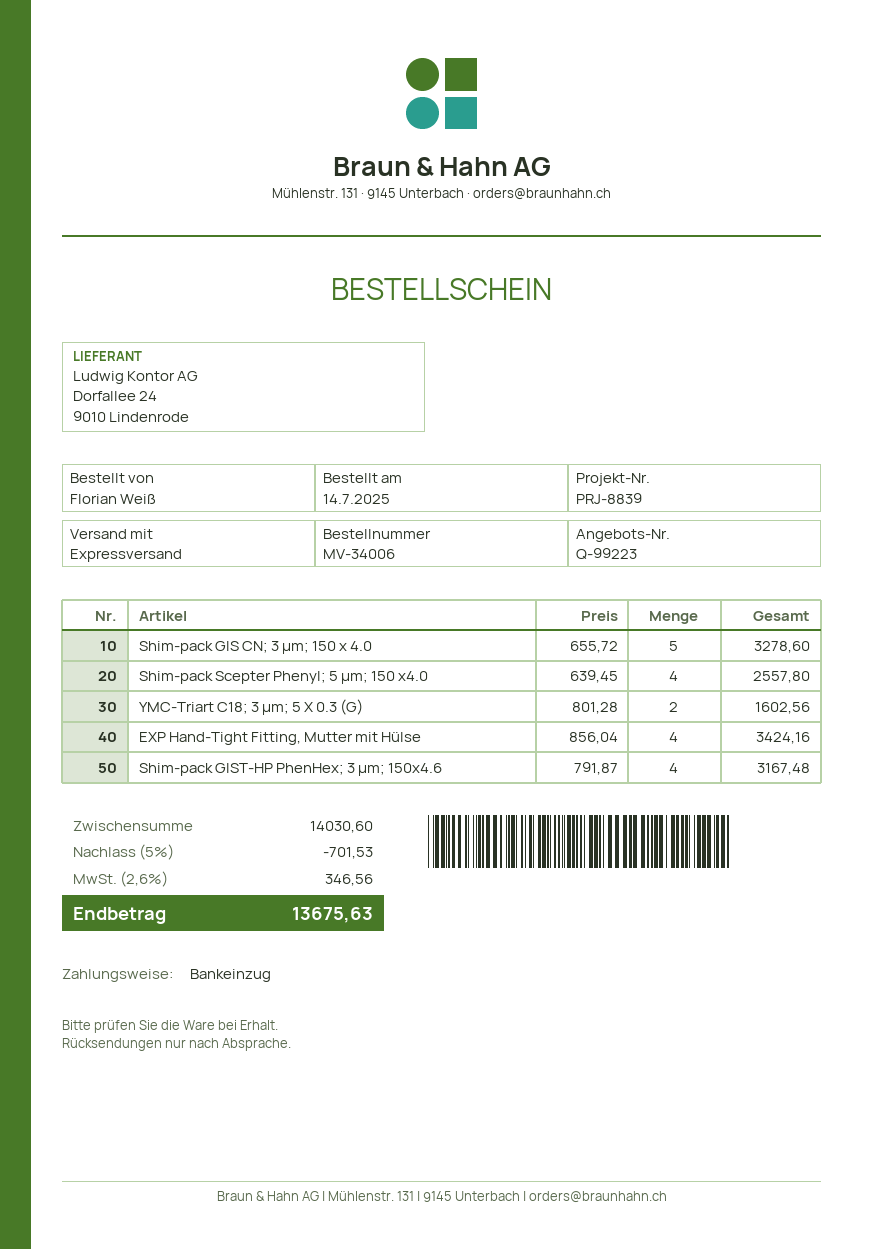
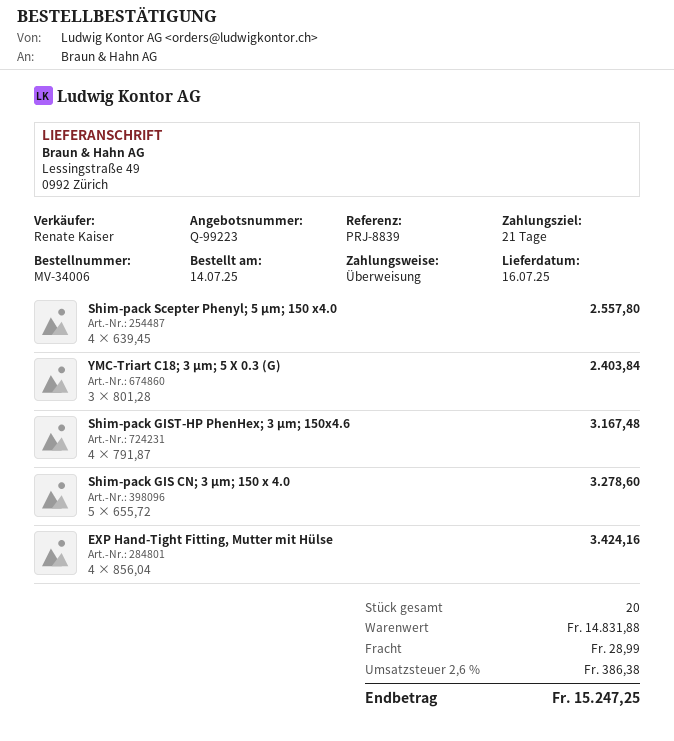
payment method: direct debit -> bank transfer
YMC-Triart C18; 3 µm; 5 X 0.3 (G): 2 x 801.28 = 1602.56 -> 3 x 801.28 = 2403.84
subtotal: 14030.60 -> 14831.88
discount: 5% = 701.53 -> none
shipping: none -> 28.99
tax: 2.6% = 346.56 -> 2.6% = 386.38
total: 13675.63 -> 15247.25

